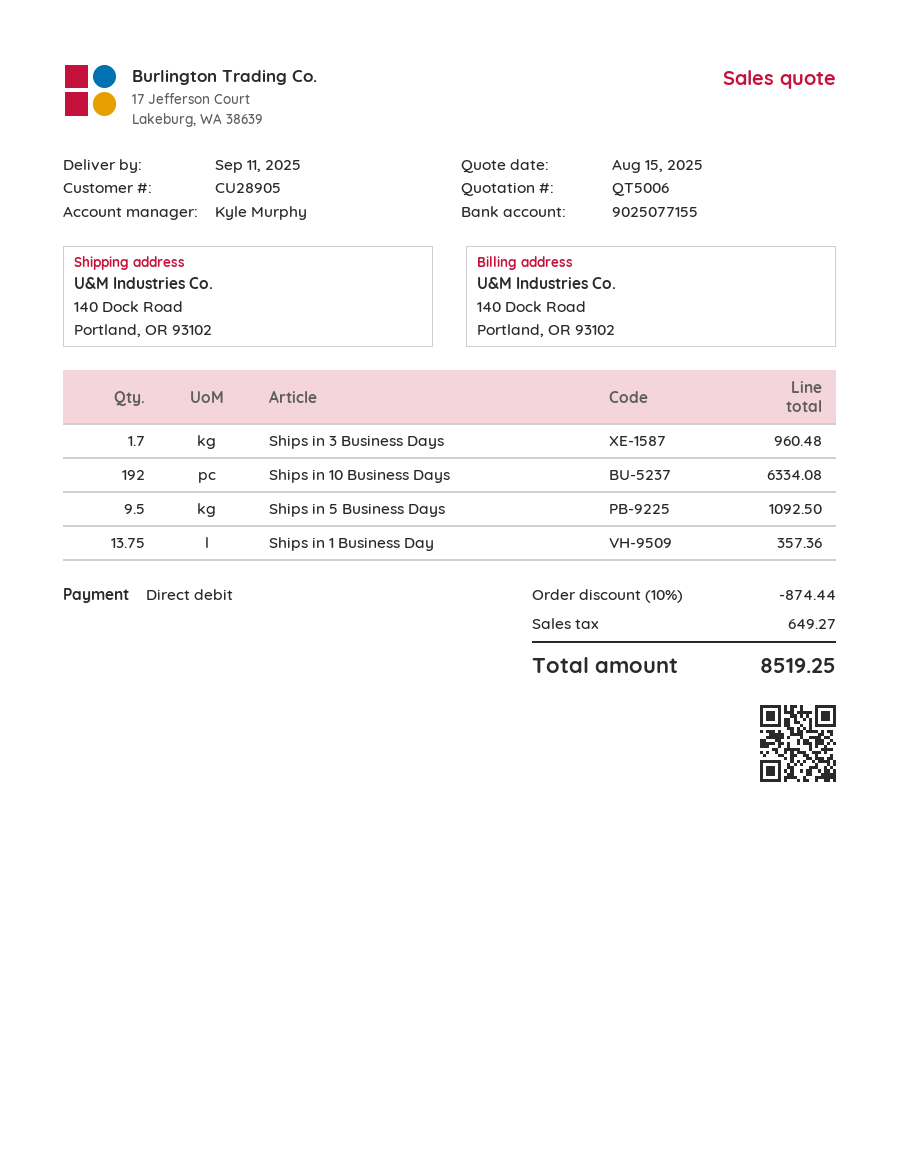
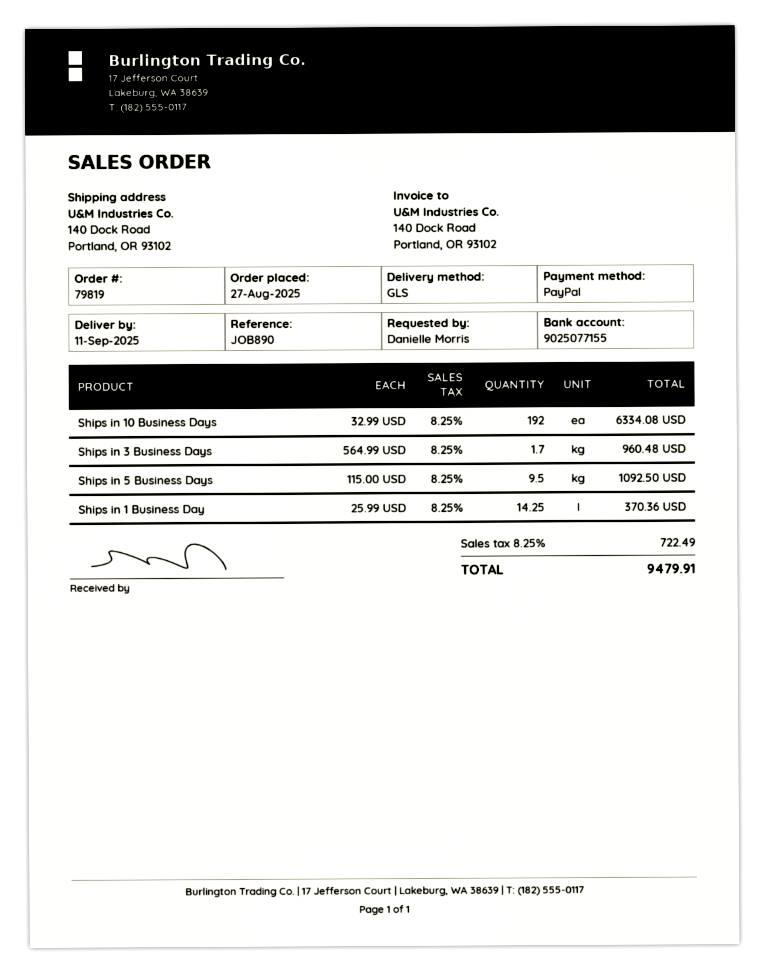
payment method: direct debit -> PayPal
Ships in 1 Business Day: 13.75 for 357.36 -> 14.25 for 370.36
discount: 10% = 874.44 -> none
tax: 649.27 -> 722.49
total: 8519.25 -> 9479.91

